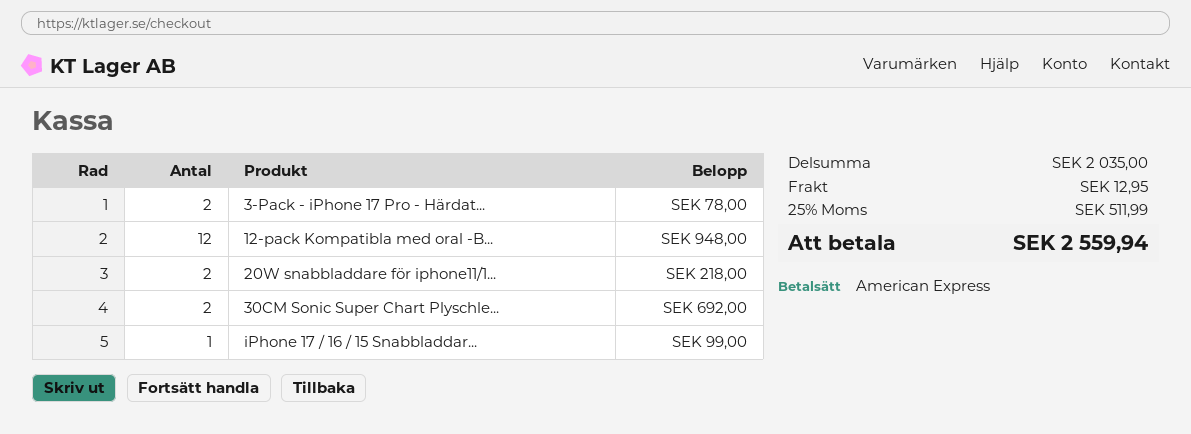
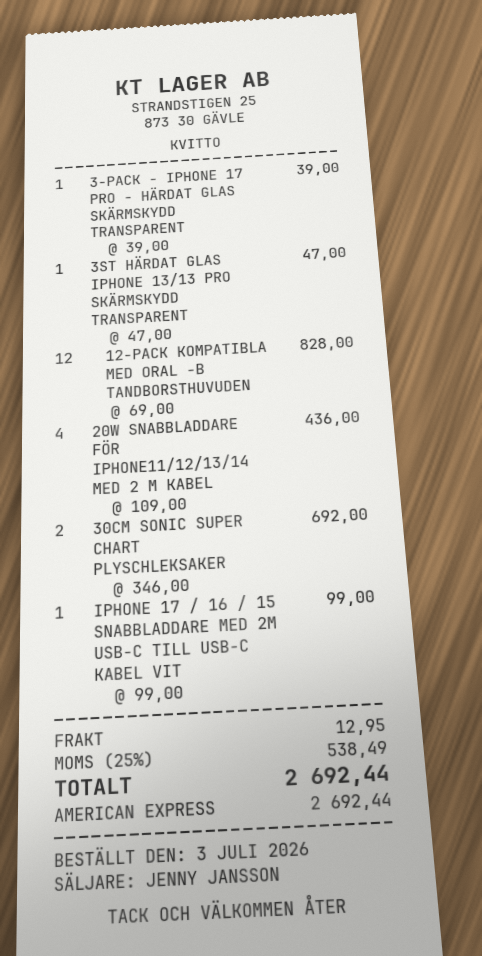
3-Pack - iPhone 17 Pro - Härdat...: 2 for 78.00 -> 1 for 39.00
12-pack Kompatibla med oral -B...: 12 for 948.00 -> 12 for 828.00
20W snabbladdare för iphone11/1...: 2 for 218.00 -> 4 for 436.00
3ST HÄRDAT GLAS IPHONE 13/13 PRO SKÄRMSKYDD TRANSPARENT: none -> 1 for 47.00
tax: 25% = 511.99 -> 25% = 538.49
total: 2559.94 -> 2692.44

